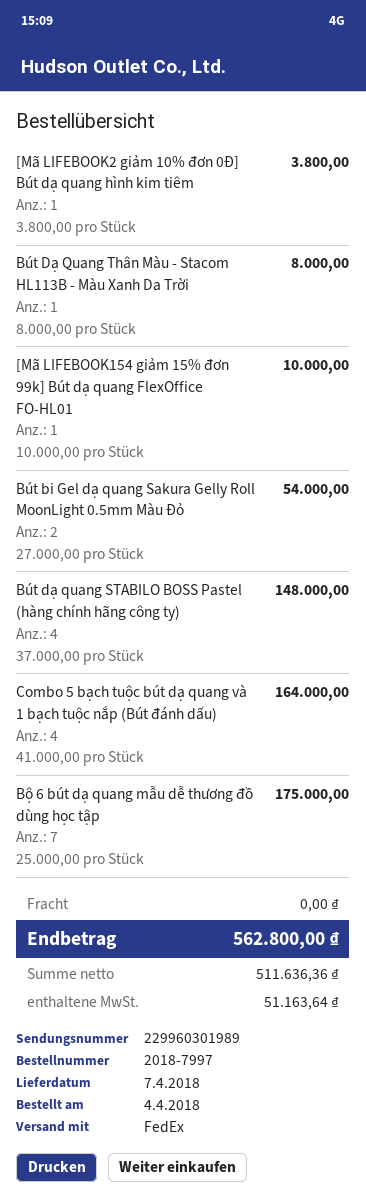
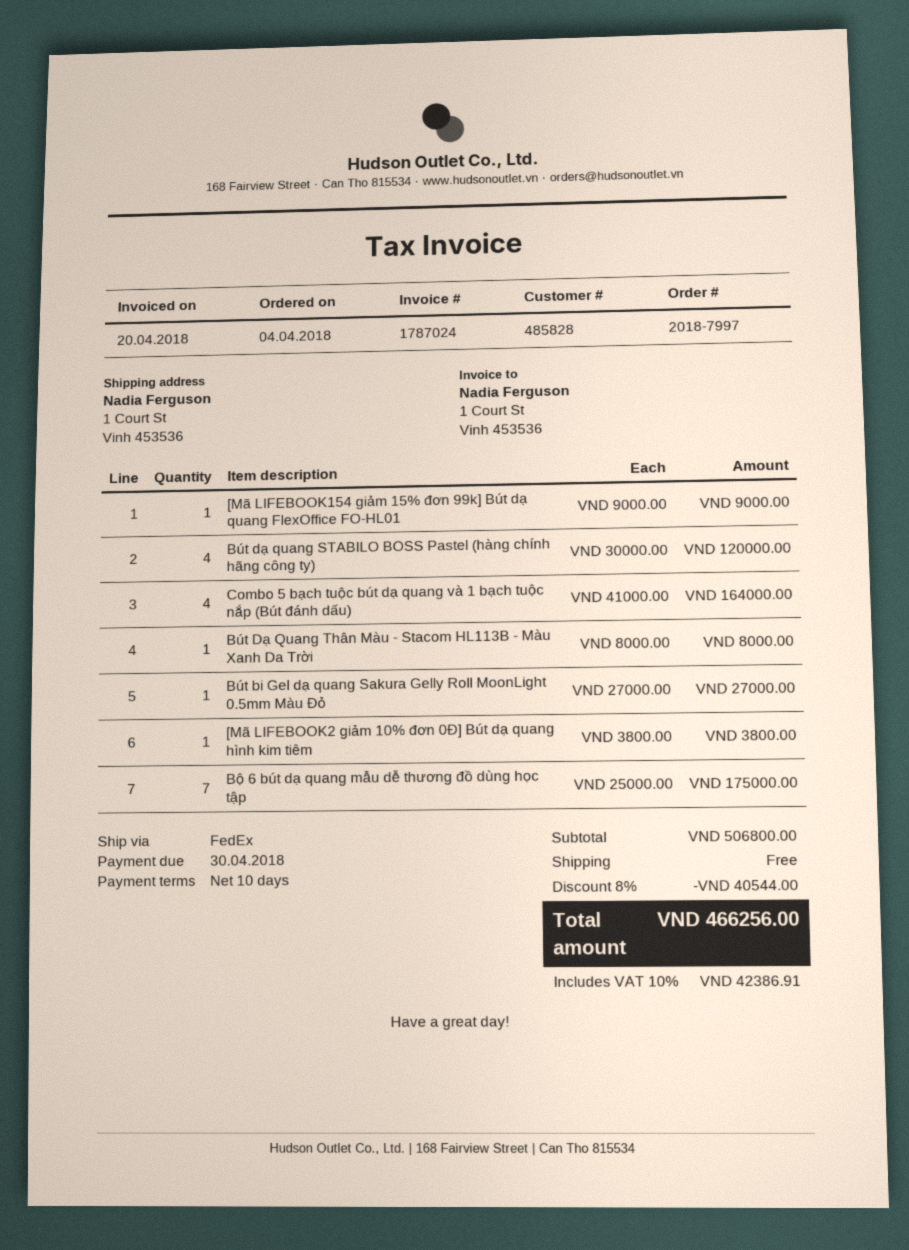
[Mã LIFEBOOK154 giảm 15% đơn 99k] Bút dạ quang FlexOffice FO-HL01: 1 x 10000.00 = 10000.00 -> 1 x 9000.00 = 9000.00
Bút bi Gel dạ quang Sakura Gelly Roll MoonLight 0.5mm Màu Đỏ: 2 x 27000.00 = 54000.00 -> 1 x 27000.00 = 27000.00
Bút dạ quang STABILO BOSS Pastel (hàng chính hãng công ty): 4 x 37000.00 = 148000.00 -> 4 x 30000.00 = 120000.00
discount: none -> 8% = 40544.00
tax: 51163.64 -> 42386.91
total: 562800.00 -> 466256.00

